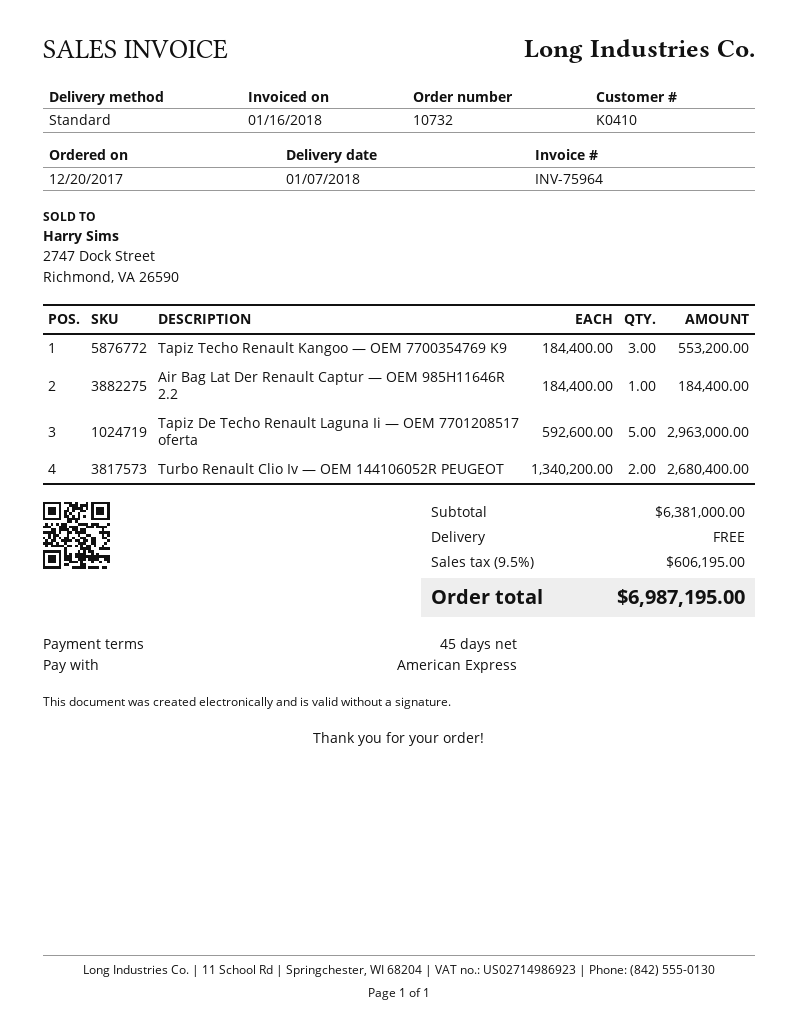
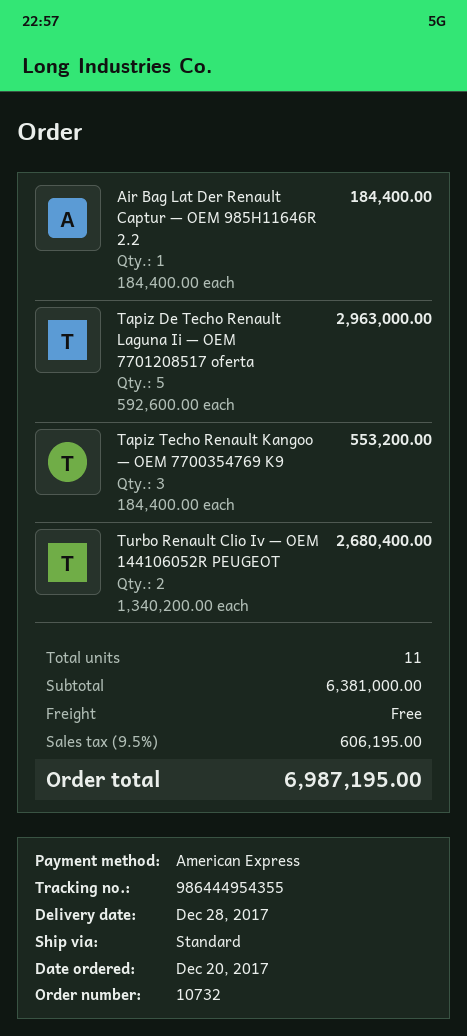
delivery date: 2018-01-07 -> 2017-12-28

